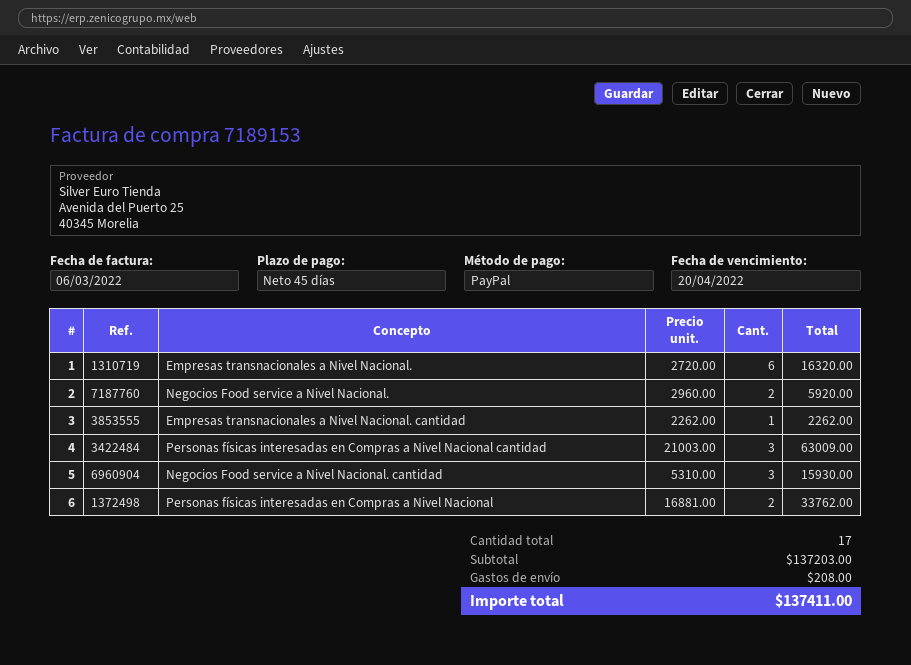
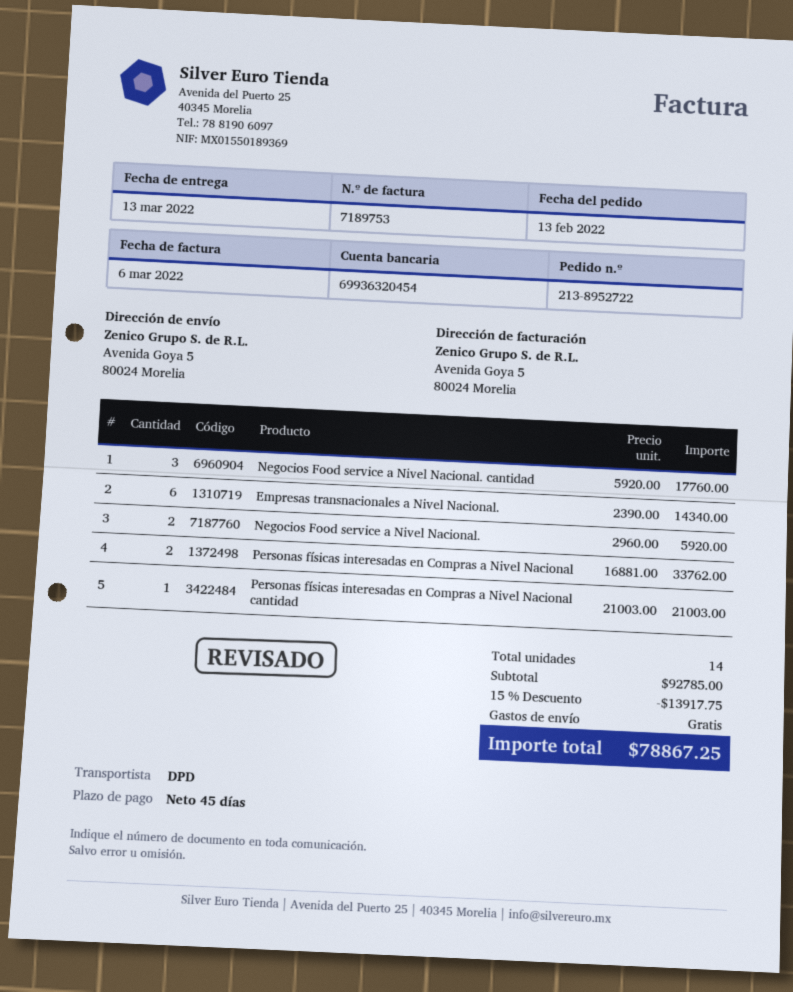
invoice number: 7189153 -> 7189753
Empresas transnacionales a Nivel Nacional.: 6 x 2720.00 = 16320.00 -> 6 x 2390.00 = 14340.00
Empresas transnacionales a Nivel Nacional. cantidad: 1 x 2262.00 = 2262.00 -> none
Personas físicas interesadas en Compras a Nivel Nacional cantidad: 3 x 21003.00 = 63009.00 -> 1 x 21003.00 = 21003.00
Negocios Food service a Nivel Nacional. cantidad: 3 x 5310.00 = 15930.00 -> 3 x 5920.00 = 17760.00
total quantity: 17 -> 14
subtotal: 137203.00 -> 92785.00
discount: none -> 15% = 13917.75
shipping: 208.00 -> 0.00
total: 137411.00 -> 78867.25

